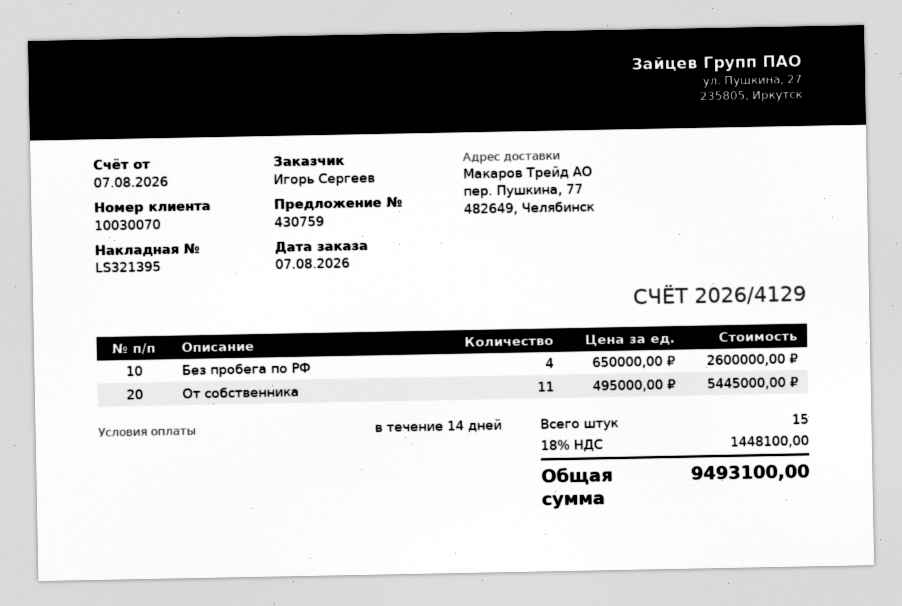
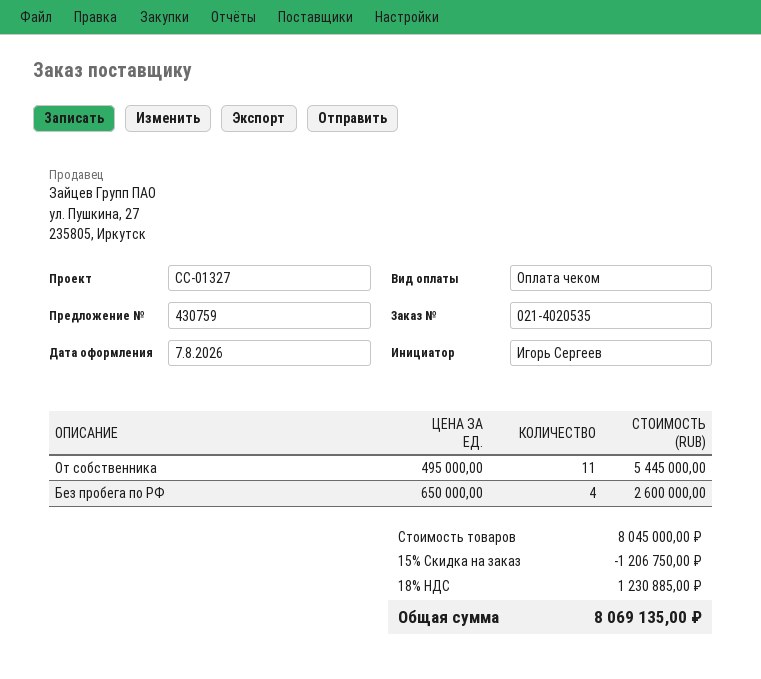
discount: none -> 15% = 1206750.00
tax: 18% = 1448100.00 -> 18% = 1230885.00
total: 9493100.00 -> 8069135.00

